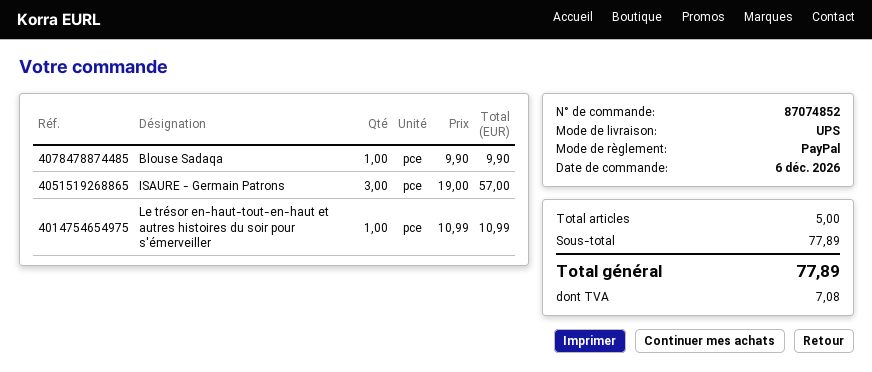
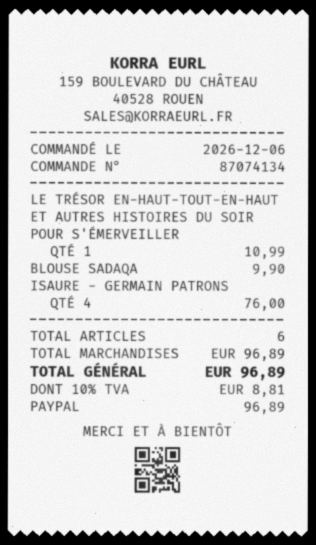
order number: 87074852 -> 87074134
ISAURE - Germain Patrons: 3 for 57.00 -> 4 for 76.00
total quantity: 5 -> 6
subtotal: 77.89 -> 96.89
tax: 7.08 -> 8.81
total: 77.89 -> 96.89

